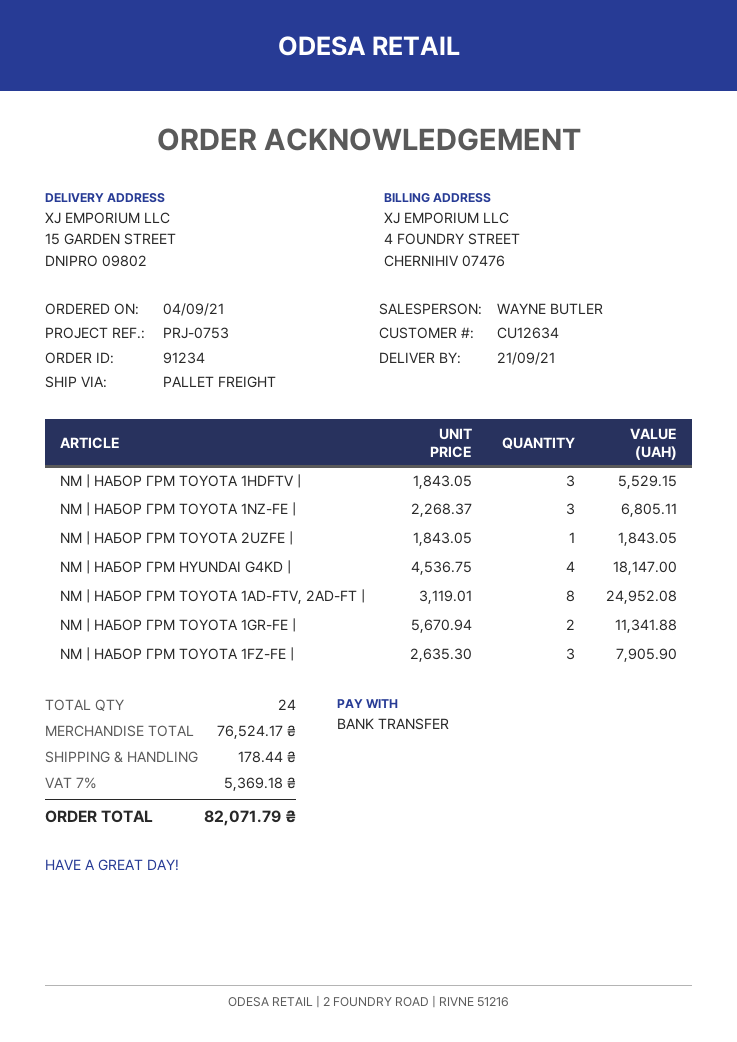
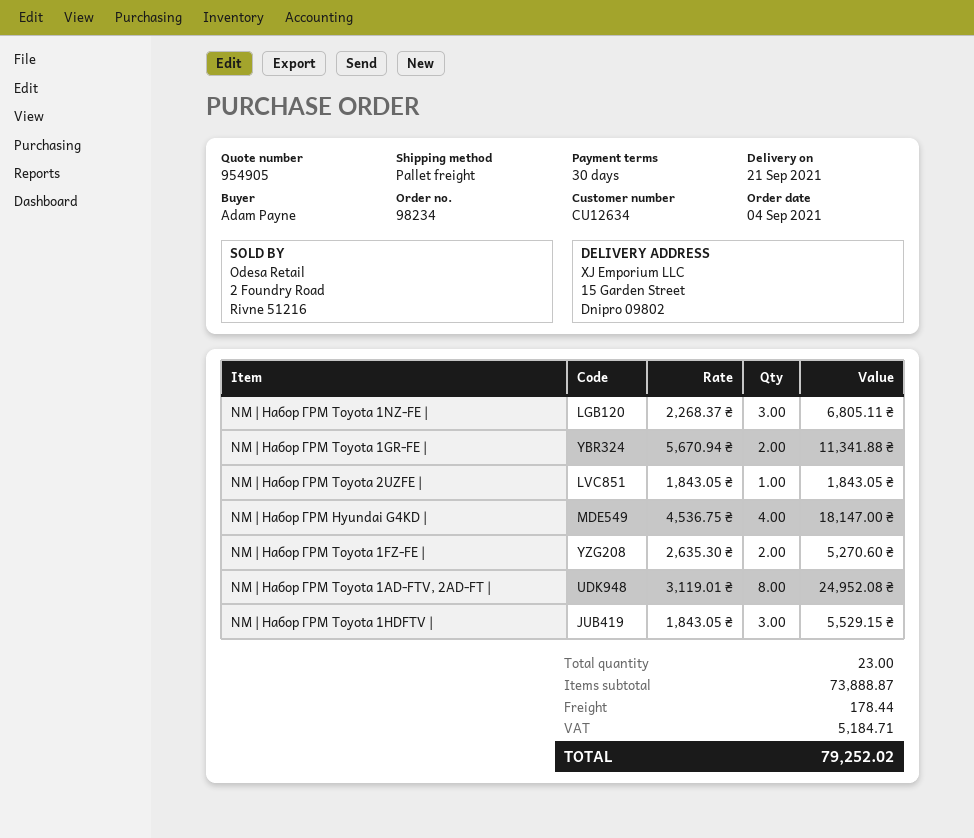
order number: 91234 -> 98234
NM | НАБОР ГРМ TOYOTA 1FZ-FE |: 3 x 2635.30 = 7905.90 -> 2 x 2635.30 = 5270.60
total quantity: 24 -> 23
subtotal: 76524.17 -> 73888.87
tax: 5369.18 -> 5184.71
total: 82071.79 -> 79252.02

